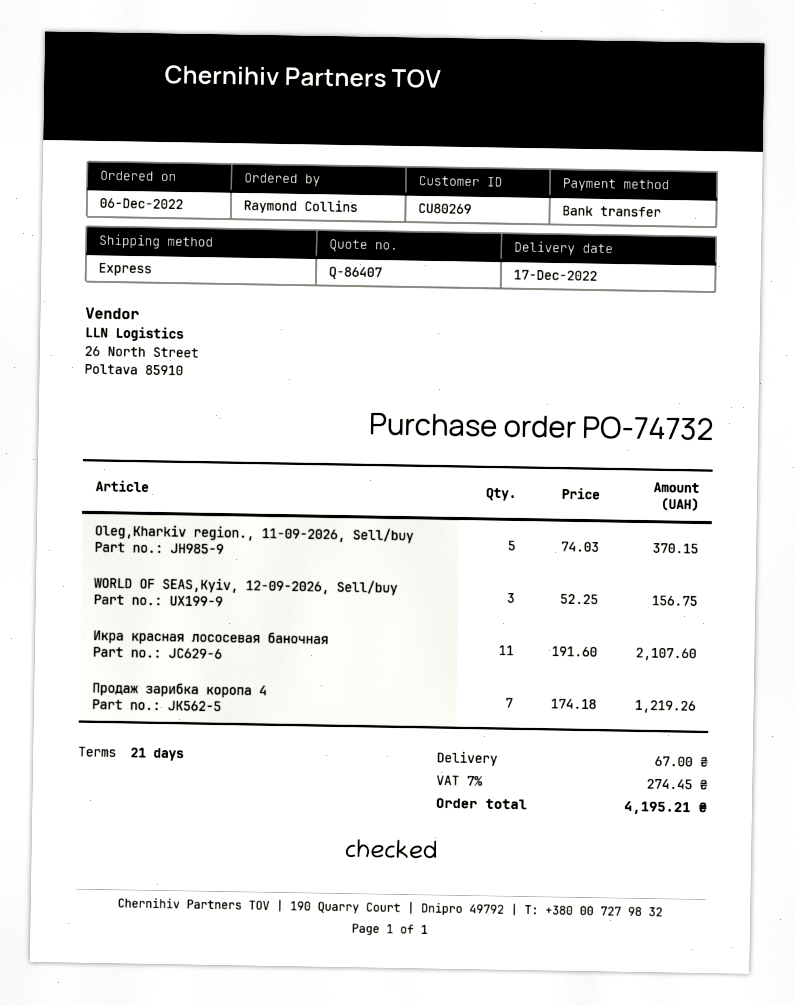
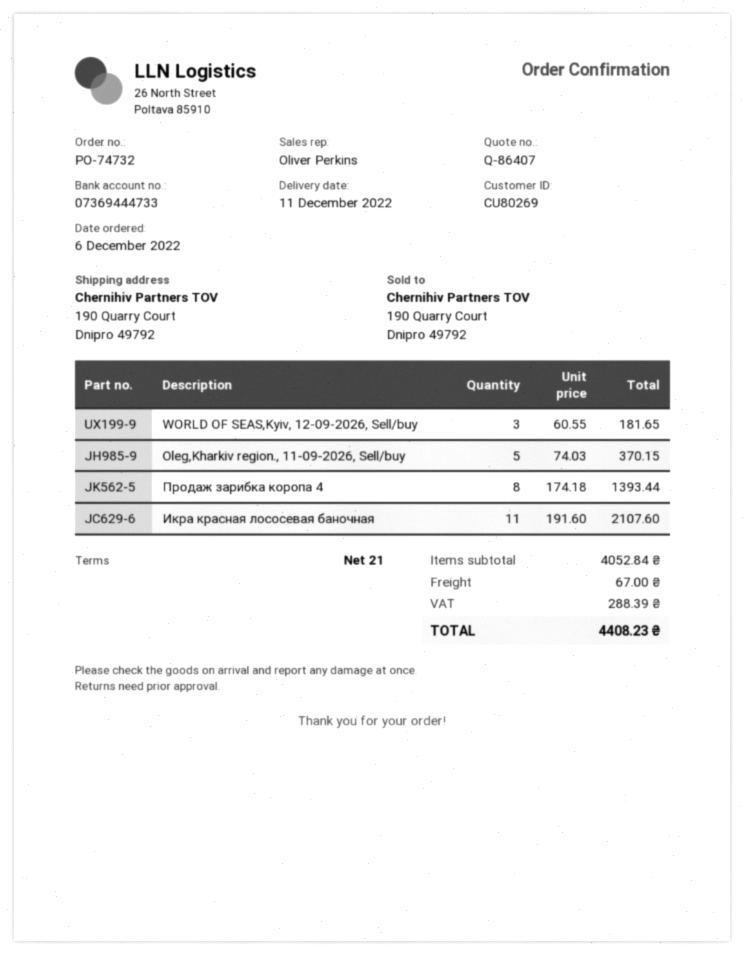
delivery date: 2022-12-17 -> 2022-12-11
WORLD OF SEAS,Kyiv, 12-09-2026, Sell/buy: 3 x 52.25 = 156.75 -> 3 x 60.55 = 181.65
Продаж зарибка коропа 4: 7 x 174.18 = 1219.26 -> 8 x 174.18 = 1393.44
tax: 274.45 -> 288.39
total: 4195.21 -> 4408.23

